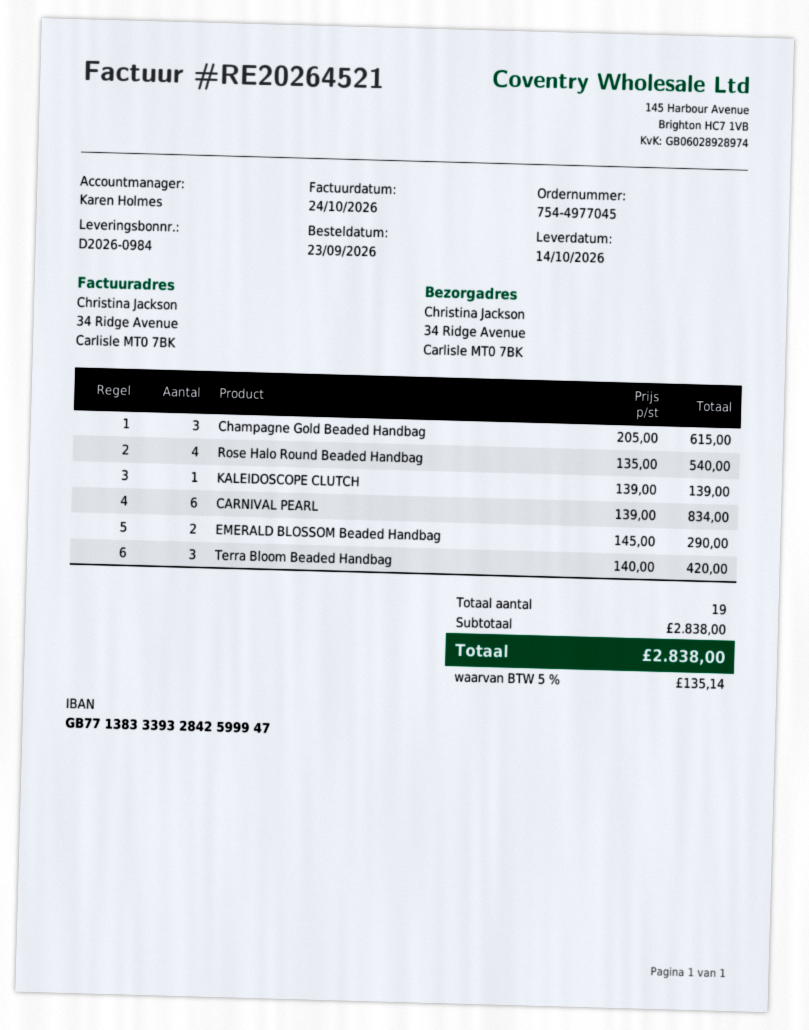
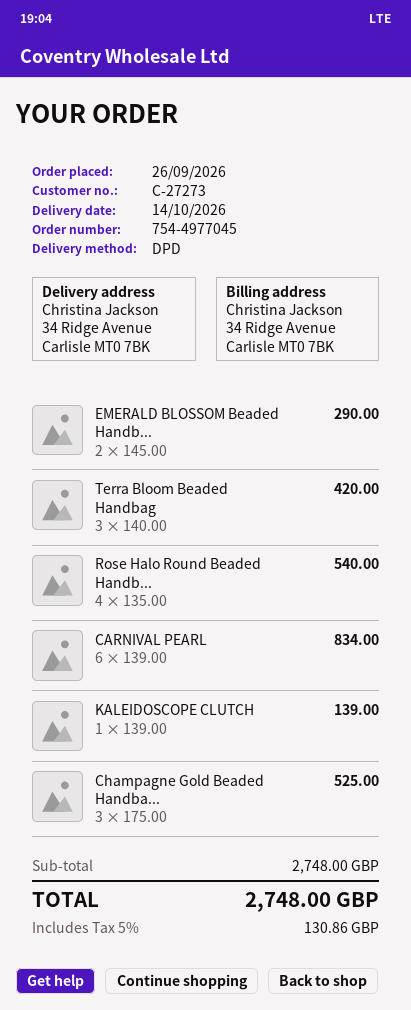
order date: 2026-09-23 -> 2026-09-26
Champagne Gold Beaded Handbag: 3 x 205.00 = 615.00 -> 3 x 175.00 = 525.00
subtotal: 2838.00 -> 2748.00
tax: 5% = 135.14 -> 5% = 130.86
total: 2838.00 -> 2748.00

